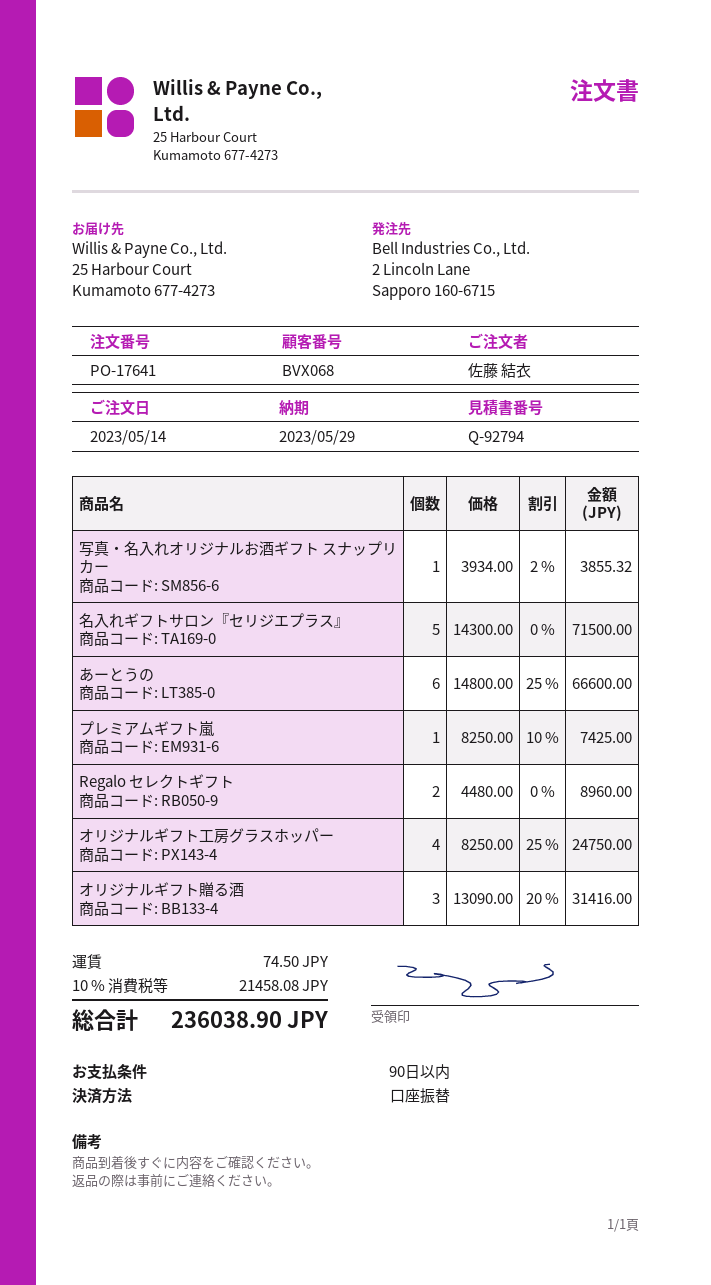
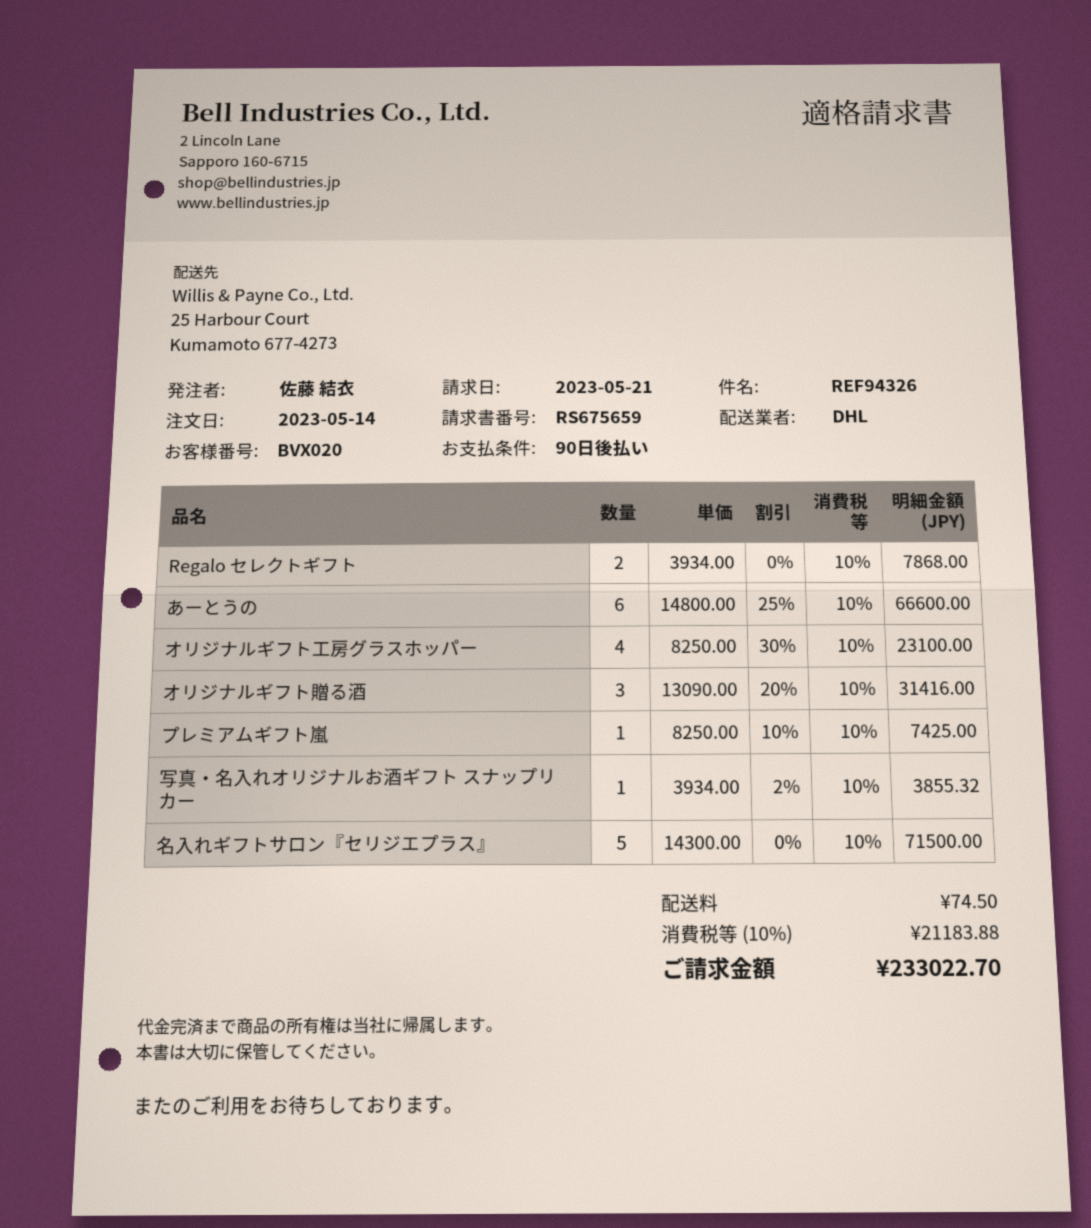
customer number: BVX068 -> BVX020
Regalo セレクトギフト: 2 x 4480.00 = 8960.00 -> 2 x 3934.00 = 7868.00
オリジナルギフト工房グラスホッパー: 4 x 8250.00 - 25% = 24750.00 -> 4 x 8250.00 - 30% = 23100.00
tax: 10% = 21458.08 -> 10% = 21183.88
total: 236038.90 -> 233022.70

